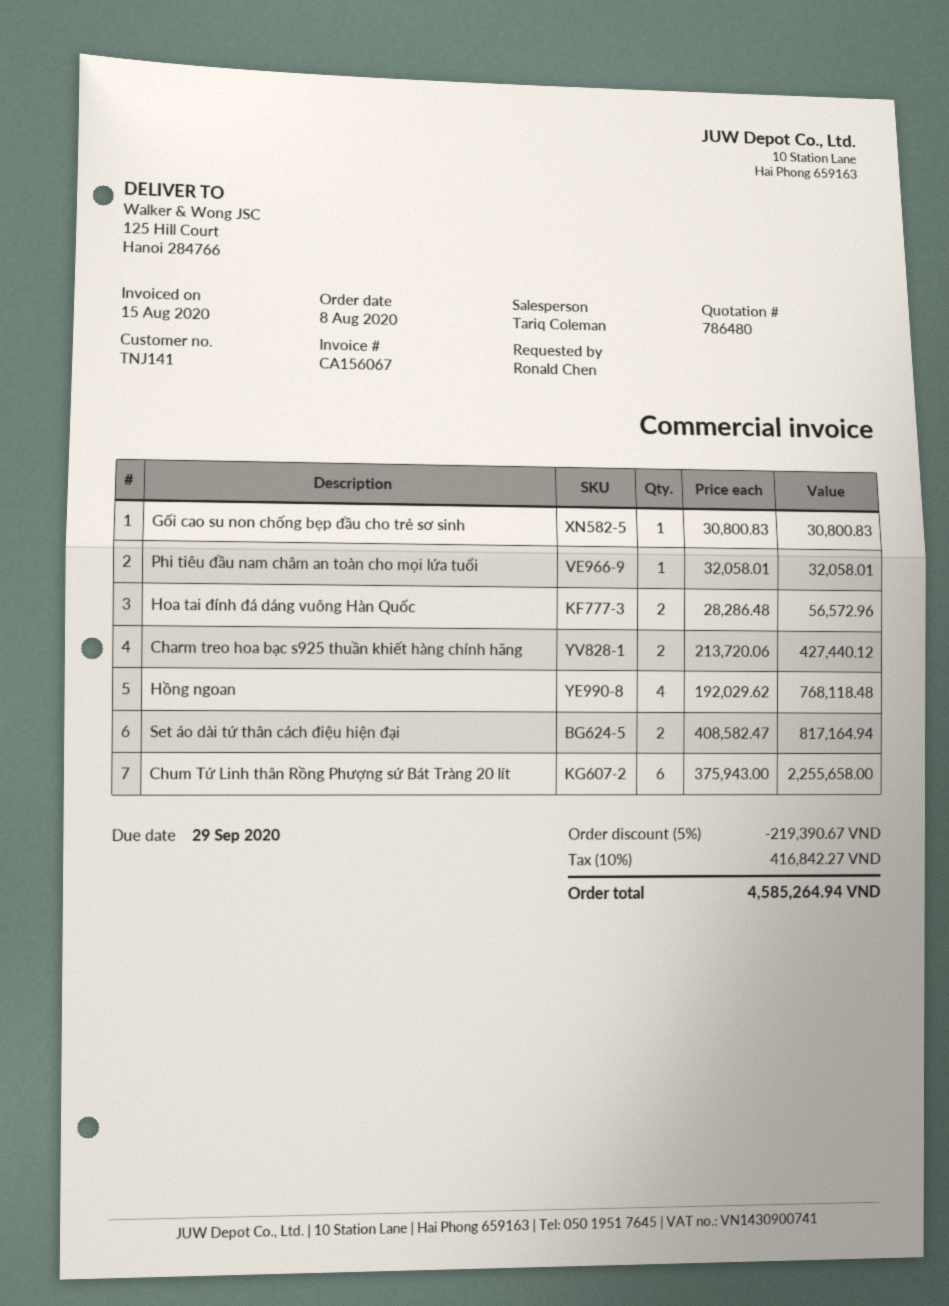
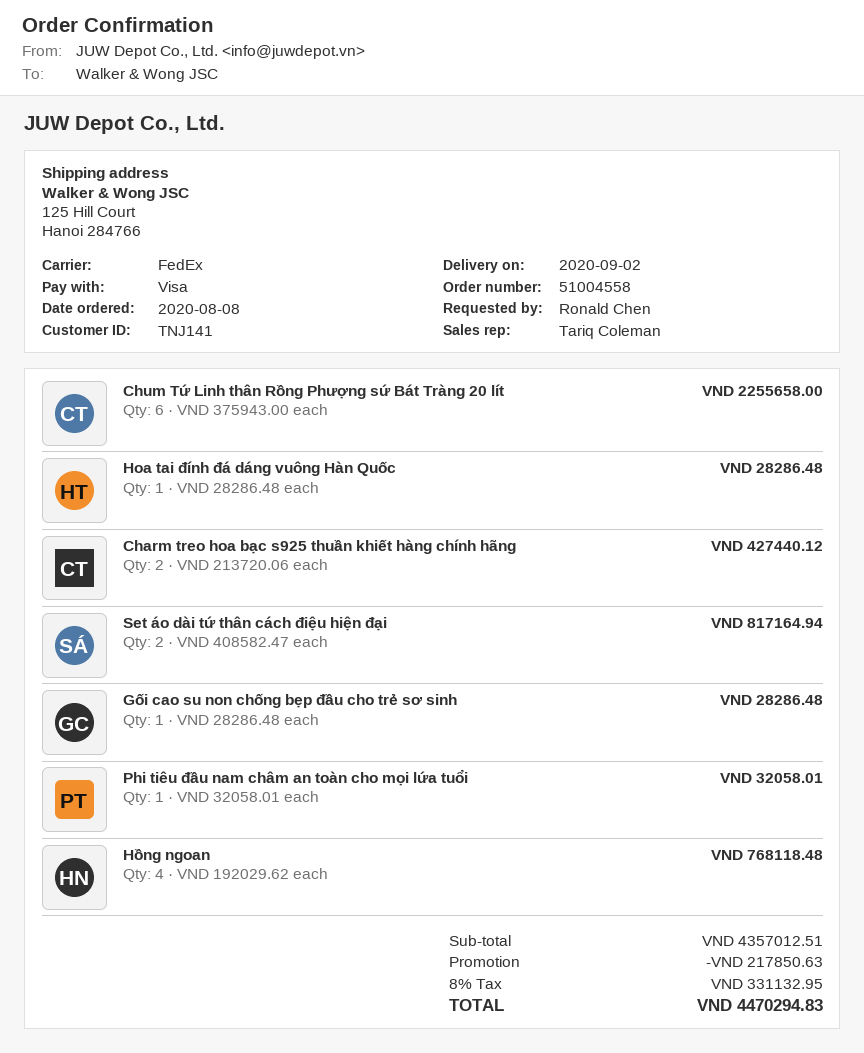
Gối cao su non chống bẹp đầu cho trẻ sơ sinh: 1 x 30800.83 = 30800.83 -> 1 x 28286.48 = 28286.48
Hoa tai đính đá dáng vuông Hàn Quốc: 2 x 28286.48 = 56572.96 -> 1 x 28286.48 = 28286.48
discount: 219390.67 -> 217850.63
tax: 10% = 416842.27 -> 8% = 331132.95
total: 4585264.94 -> 4470294.83

